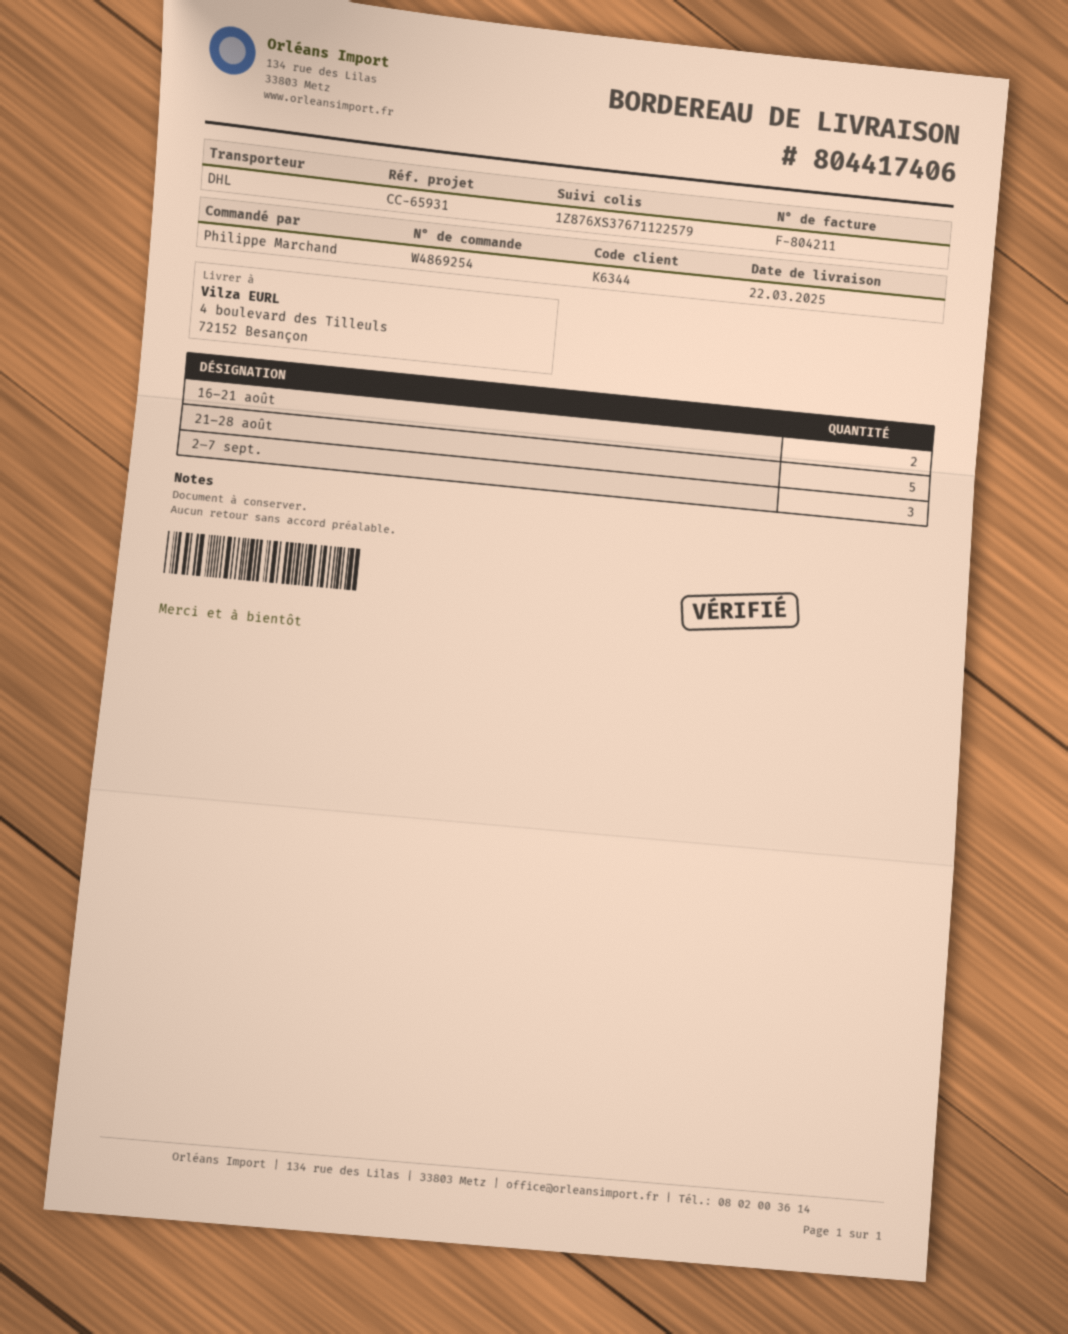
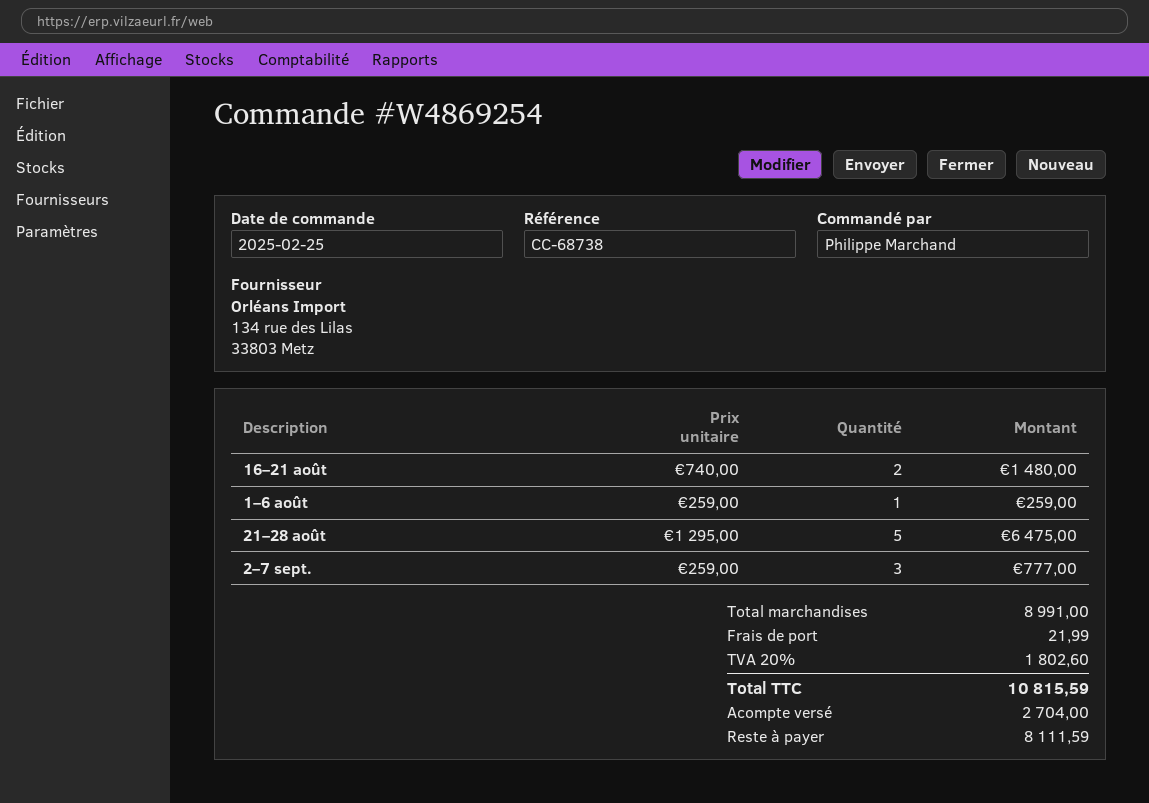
reference: CC-65931 -> CC-68738
1–6 août: none -> 1

